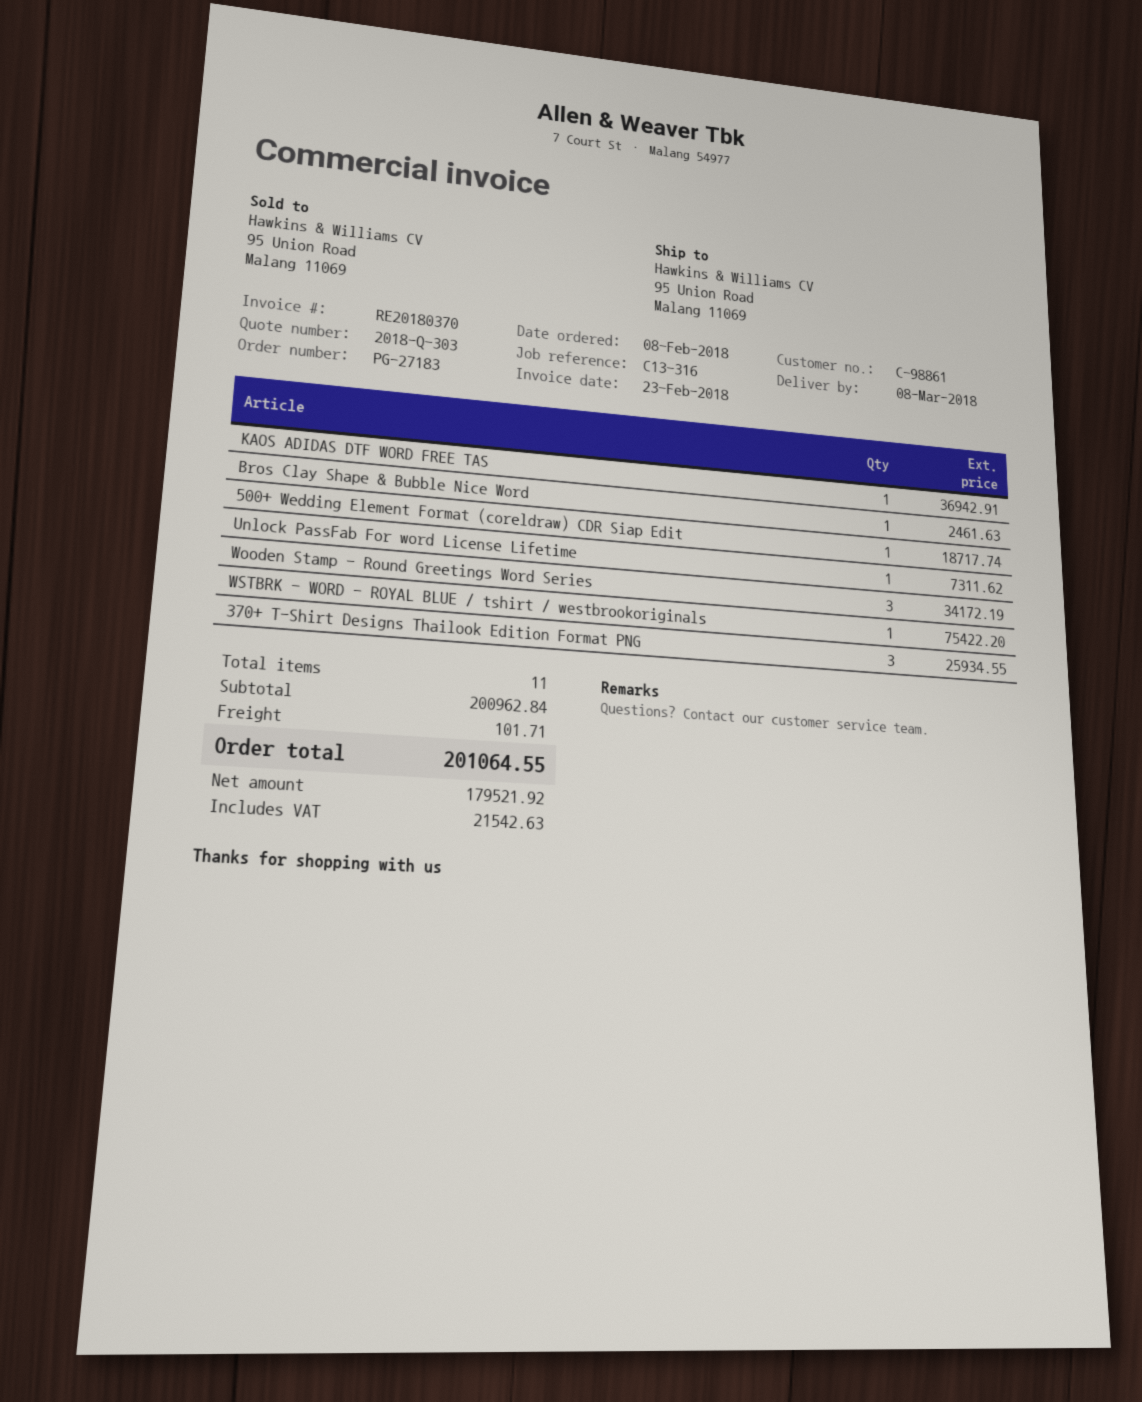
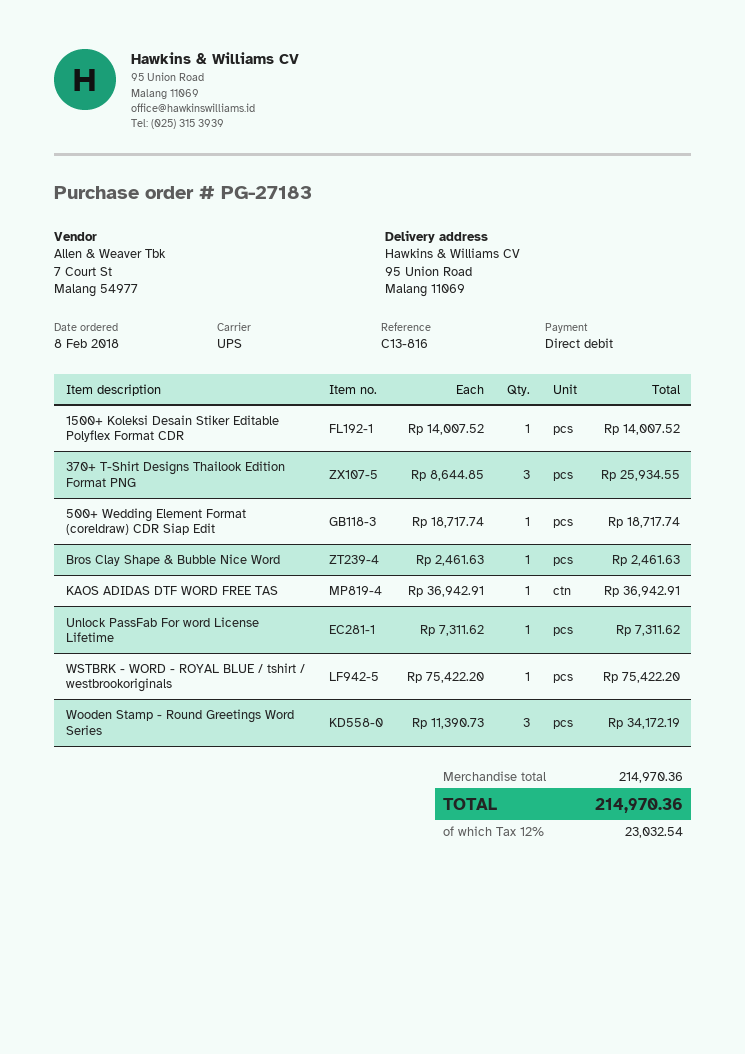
reference: C13-316 -> C13-816
1500+ Koleksi Desain Stiker Editable Polyflex Format CDR: none -> 1 for 14007.52
subtotal: 200962.84 -> 214970.36
shipping: 101.71 -> none
tax: 21542.63 -> 23032.54
total: 201064.55 -> 214970.36

